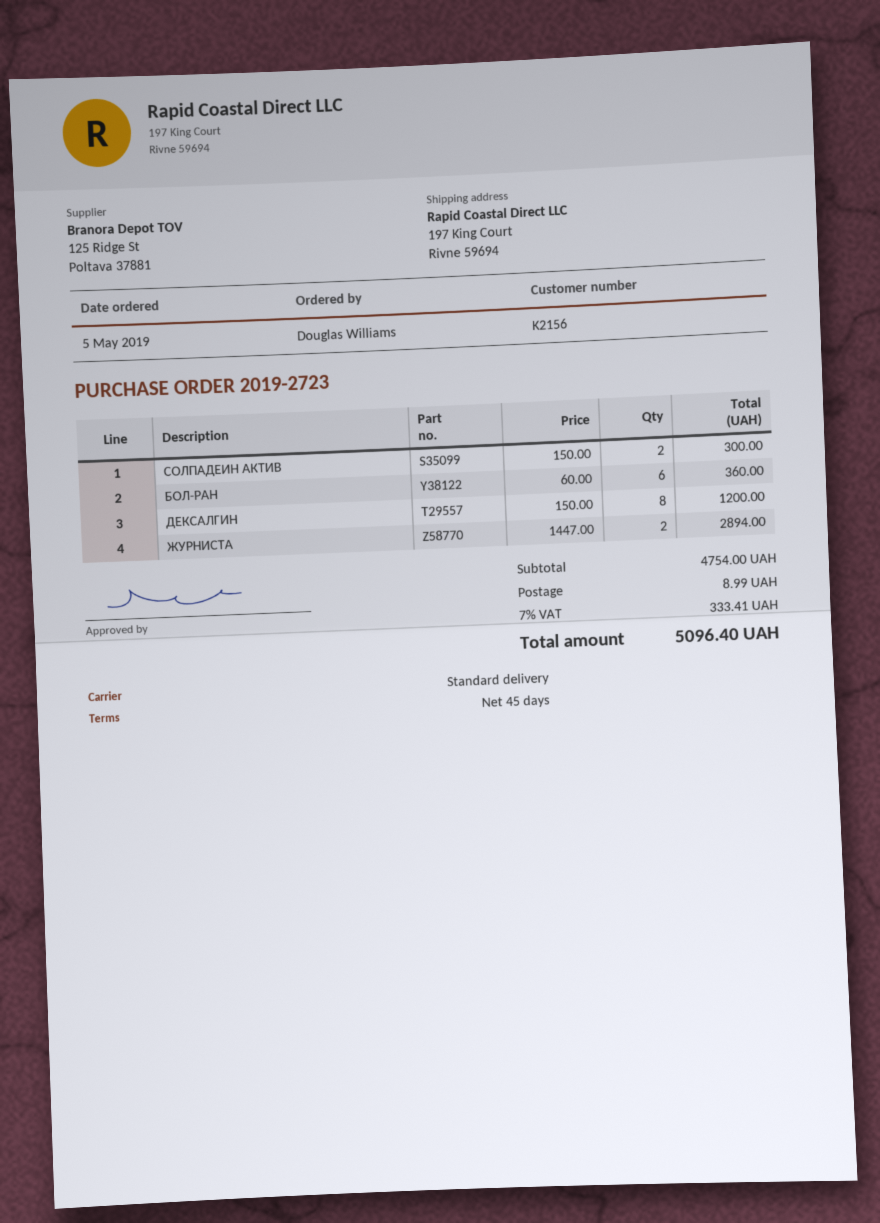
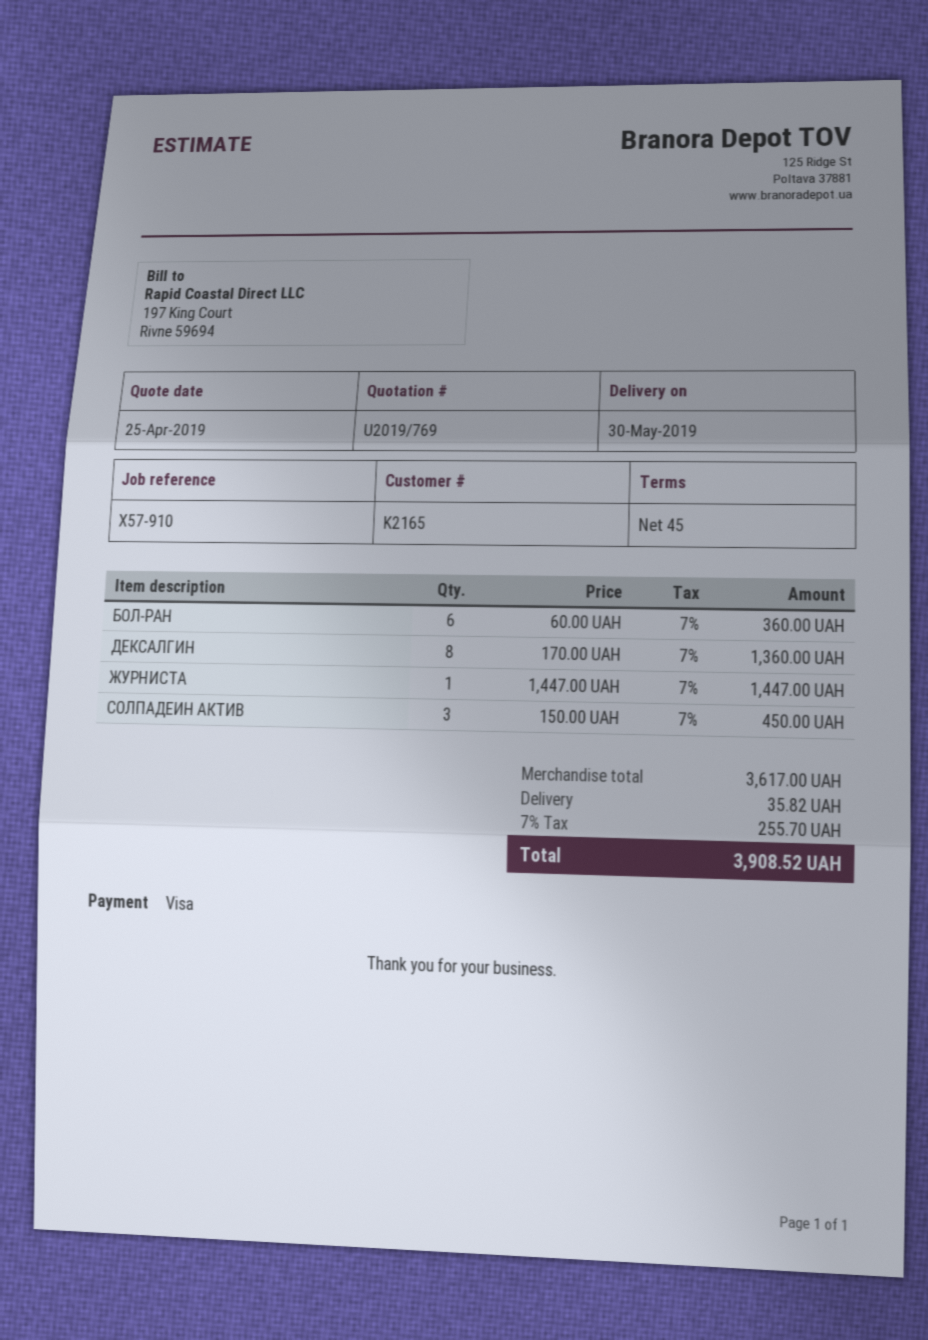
customer number: K2156 -> K2165
СОЛПАДЕИН АКТИВ: 2 x 150.00 = 300.00 -> 3 x 150.00 = 450.00
ДЕКСАЛГИН: 8 x 150.00 = 1200.00 -> 8 x 170.00 = 1360.00
ЖУРНИСТА: 2 x 1447.00 = 2894.00 -> 1 x 1447.00 = 1447.00
subtotal: 4754.00 -> 3617.00
shipping: 8.99 -> 35.82
tax: 7% = 333.41 -> 7% = 255.70
total: 5096.40 -> 3908.52

